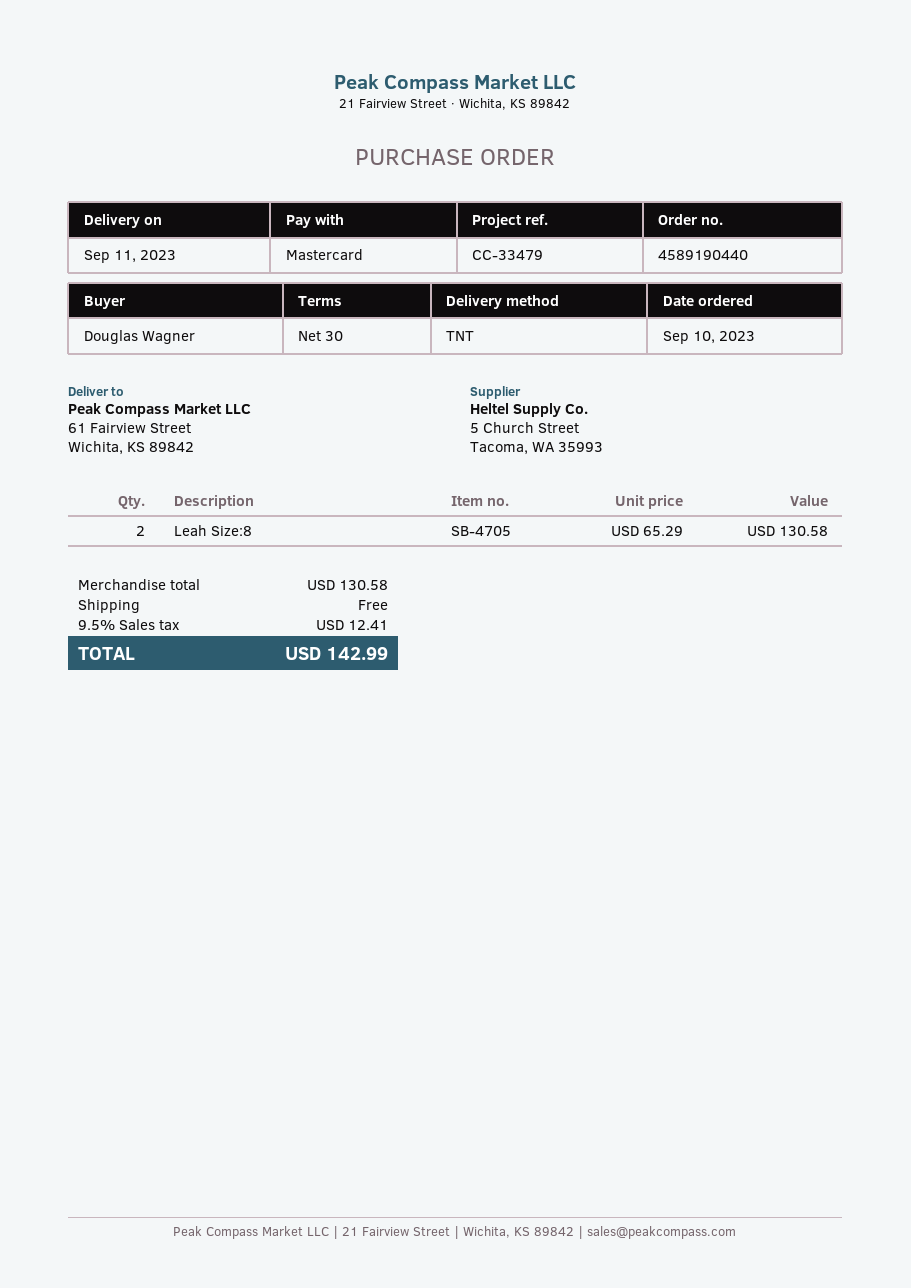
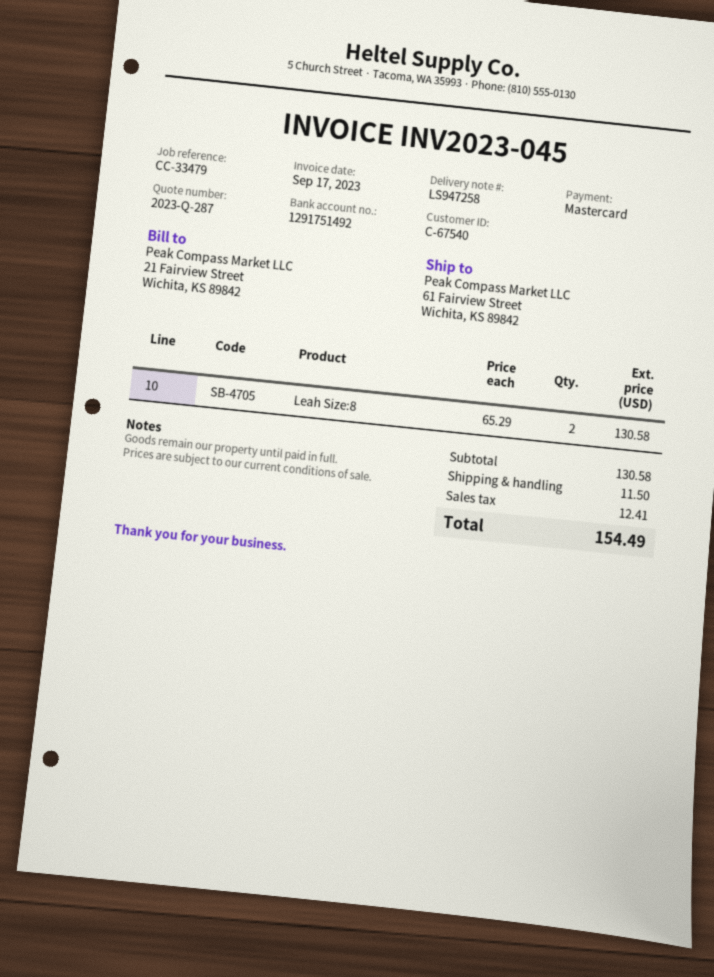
shipping: 0.00 -> 11.50
total: 142.99 -> 154.49

